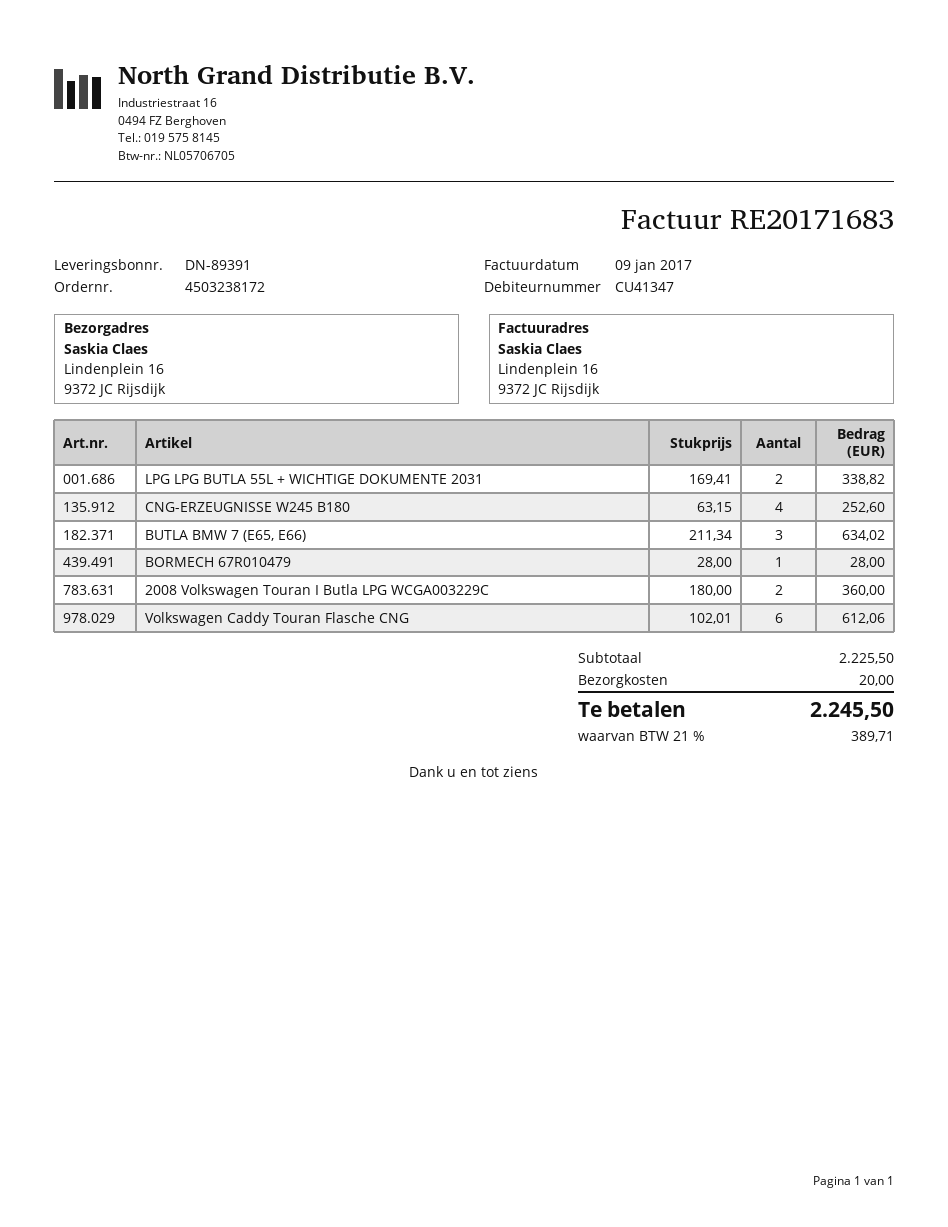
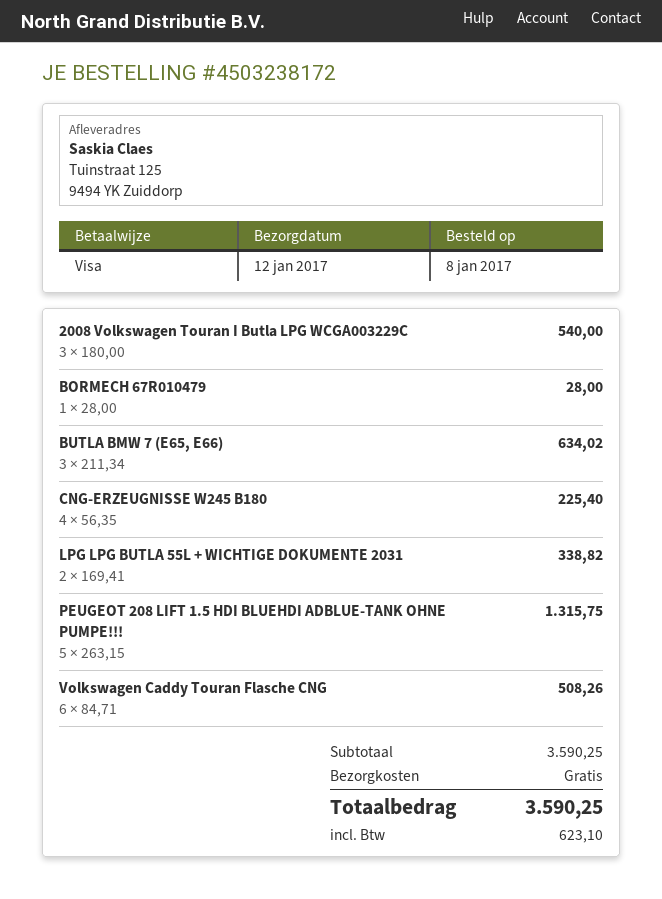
ship to: Lindenplein 16, 9372 JC Rijsdijk -> Tuinstraat 125, 9494 YK Zuiddorp
CNG-ERZEUGNISSE W245 B180: 4 x 63.15 = 252.60 -> 4 x 56.35 = 225.40
2008 Volkswagen Touran I Butla LPG WCGA003229C: 2 x 180.00 = 360.00 -> 3 x 180.00 = 540.00
Volkswagen Caddy Touran Flasche CNG: 6 x 102.01 = 612.06 -> 6 x 84.71 = 508.26
PEUGEOT 208 LIFT 1.5 HDI BLUEHDI ADBLUE-TANK OHNE PUMPE!!!: none -> 5 x 263.15 = 1315.75
subtotal: 2225.50 -> 3590.25
shipping: 20.00 -> 0.00
tax: 389.71 -> 623.10
total: 2245.50 -> 3590.25

